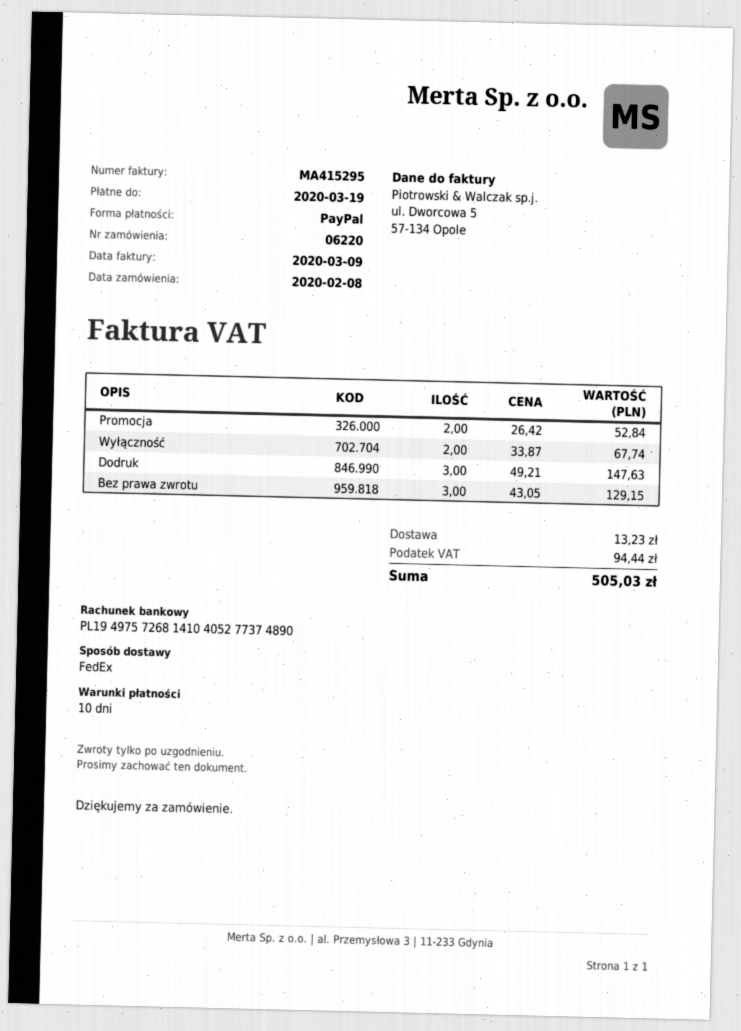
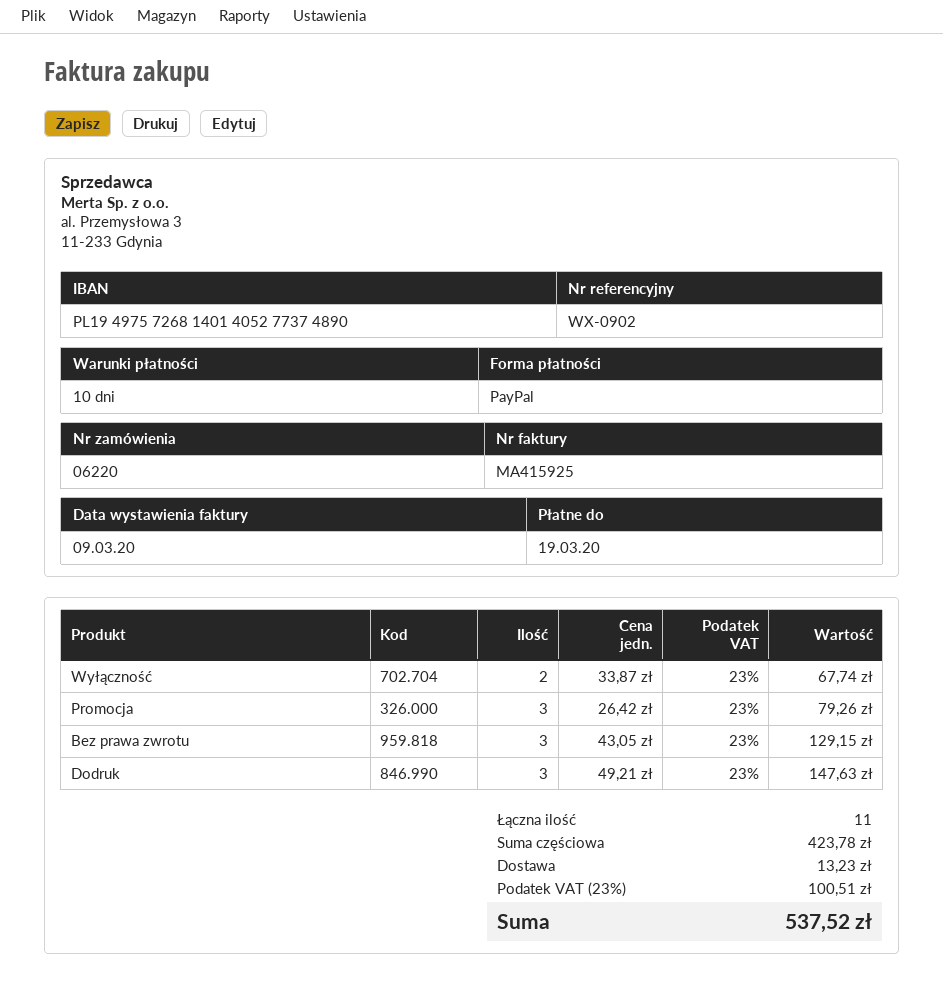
invoice number: MA415295 -> MA415925
bank account: PL19497572681410405277374890 -> PL19497572681401405277374890
Promocja: 2 x 26.42 = 52.84 -> 3 x 26.42 = 79.26
tax: 94.44 -> 100.51
total: 505.03 -> 537.52

